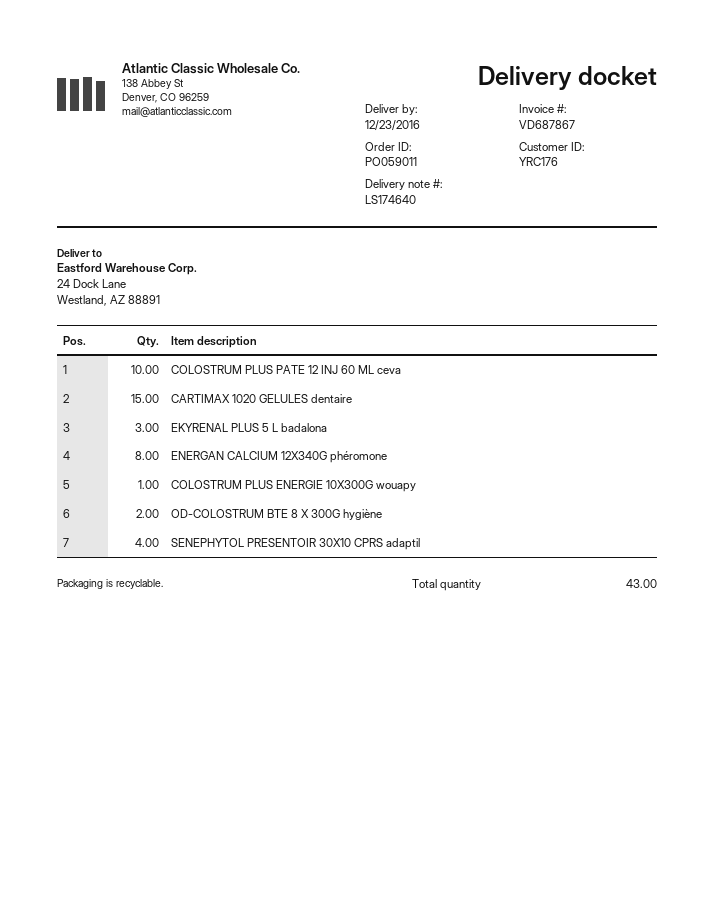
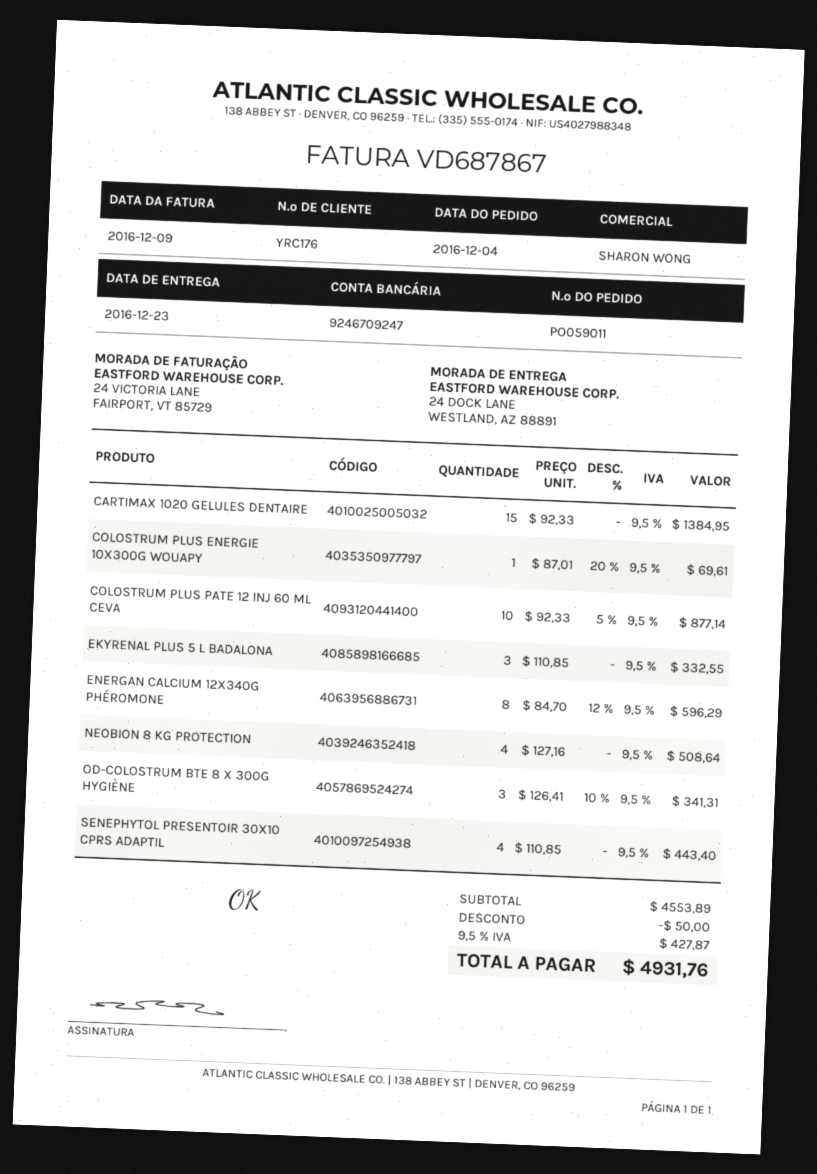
OD-COLOSTRUM BTE 8 X 300G hygiène: 2 -> 3
NEOBION 8 KG PROTECTION: none -> 4

